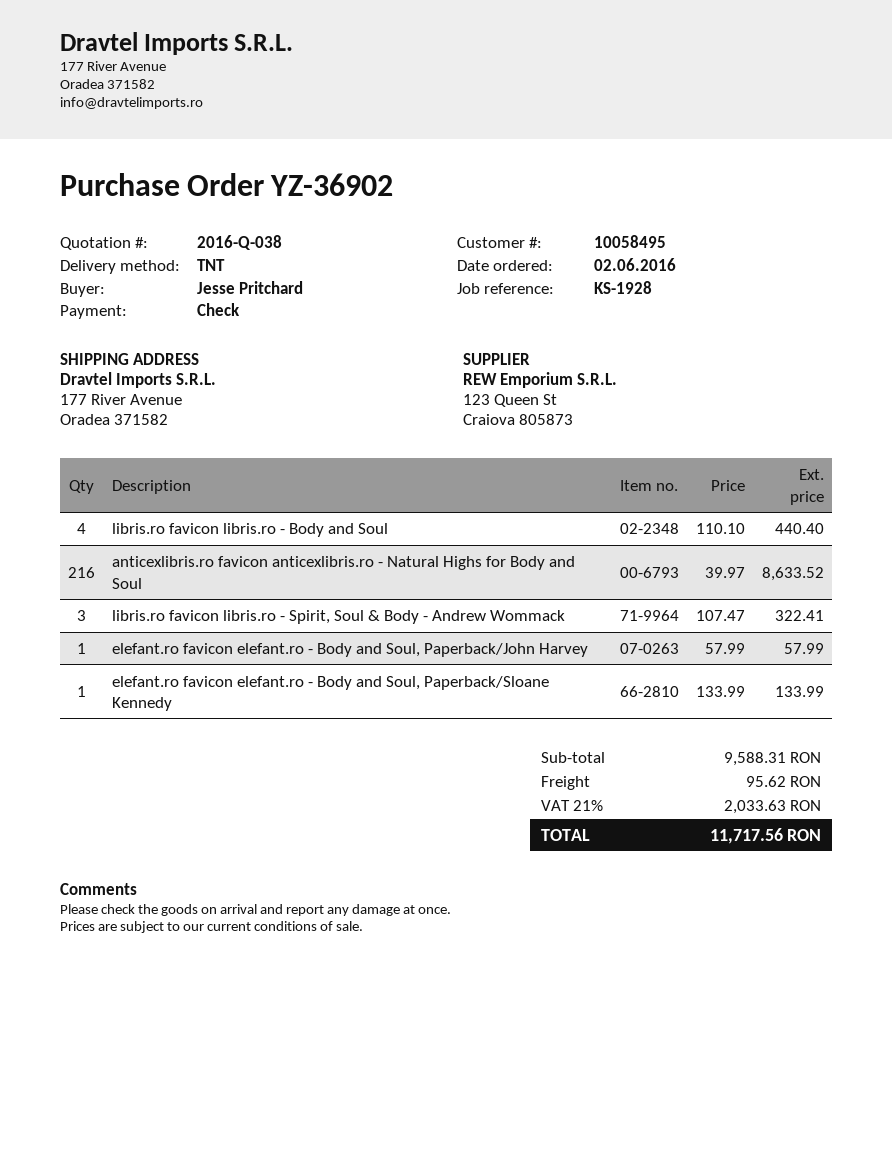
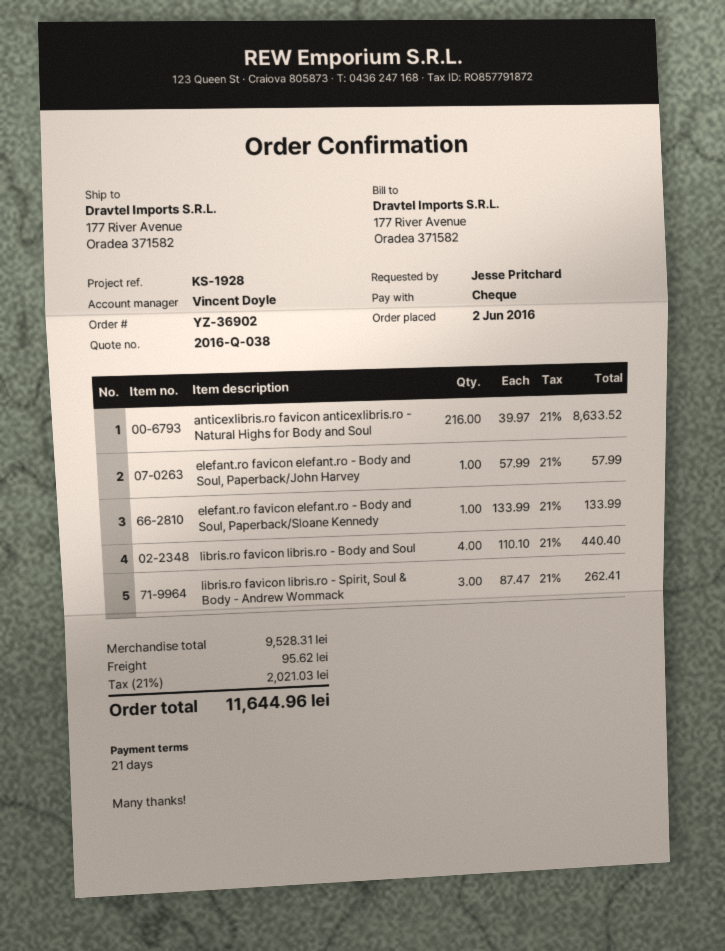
libris.ro favicon libris.ro - Spirit, Soul & Body - Andrew Wommack: 3 x 107.47 = 322.41 -> 3 x 87.47 = 262.41
subtotal: 9588.31 -> 9528.31
tax: 21% = 2033.63 -> 21% = 2021.03
total: 11717.56 -> 11644.96

